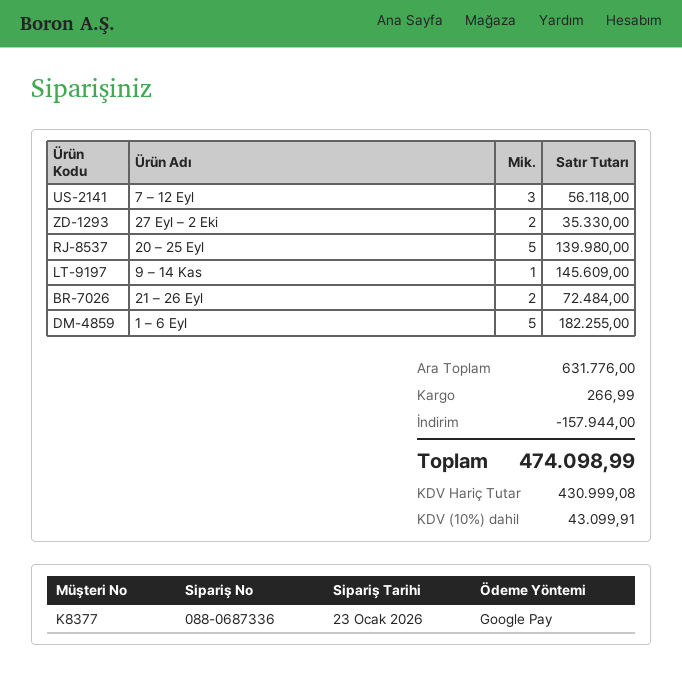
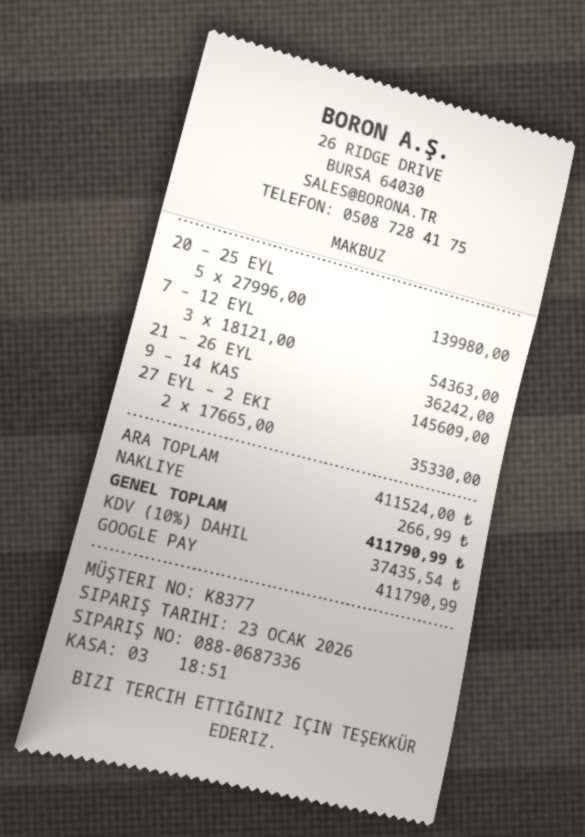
7 – 12 Eyl: 3 for 56118.00 -> 3 for 54363.00
21 – 26 Eyl: 2 for 72484.00 -> 1 for 36242.00
1 – 6 Eyl: 5 for 182255.00 -> none
subtotal: 631776.00 -> 411524.00
discount: 157944.00 -> none
tax: 10% = 43099.91 -> 10% = 37435.54
total: 474098.99 -> 411790.99

